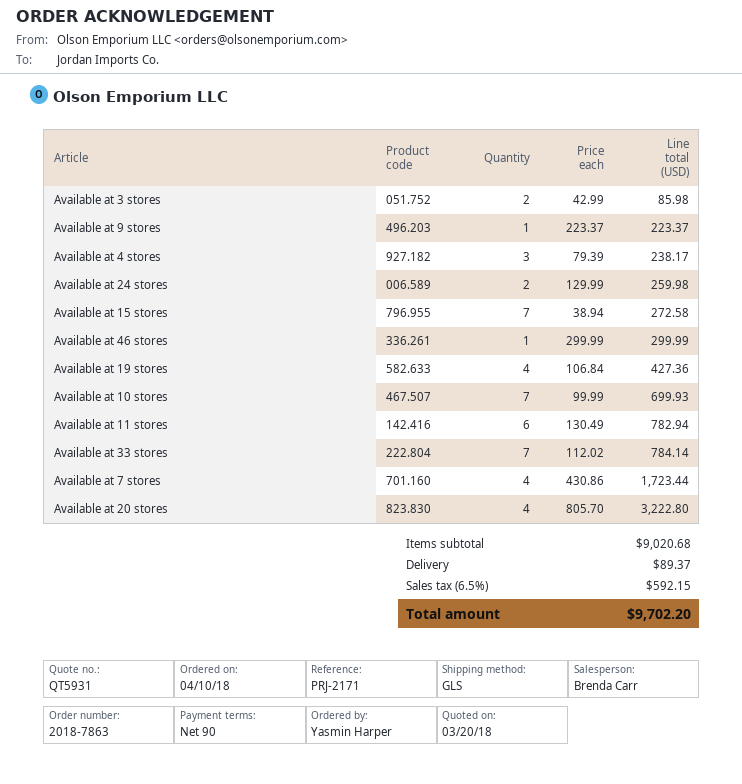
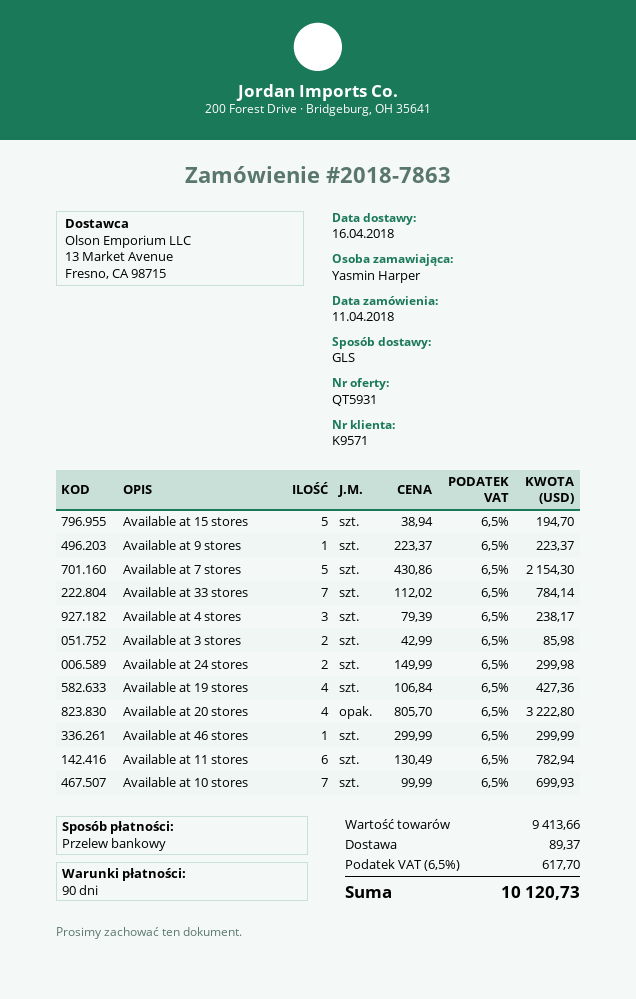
order date: 2018-04-10 -> 2018-04-11
Available at 24 stores: 2 x 129.99 = 259.98 -> 2 x 149.99 = 299.98
Available at 15 stores: 7 x 38.94 = 272.58 -> 5 x 38.94 = 194.70
Available at 7 stores: 4 x 430.86 = 1723.44 -> 5 x 430.86 = 2154.30
subtotal: 9020.68 -> 9413.66
tax: 6.5% = 592.15 -> 6.5% = 617.70
total: 9702.20 -> 10120.73

